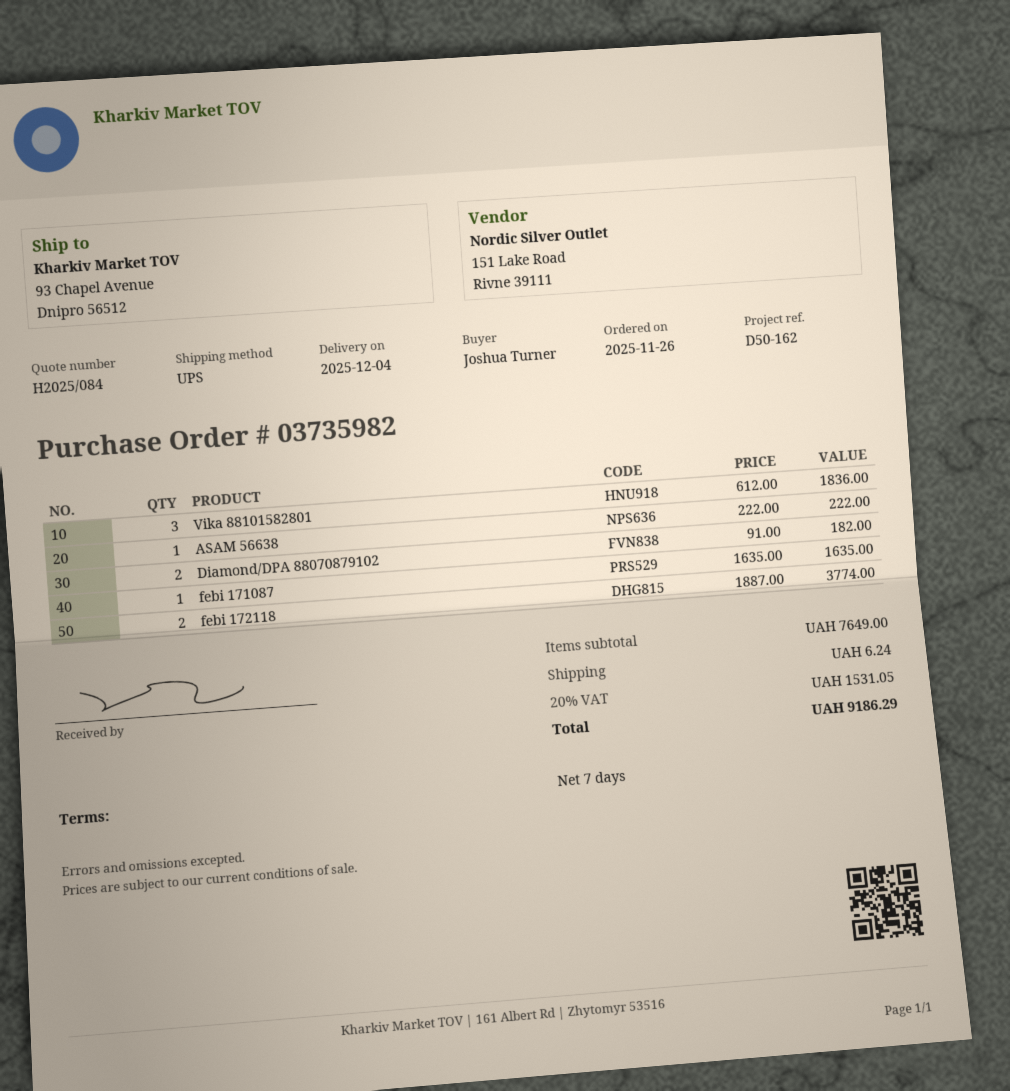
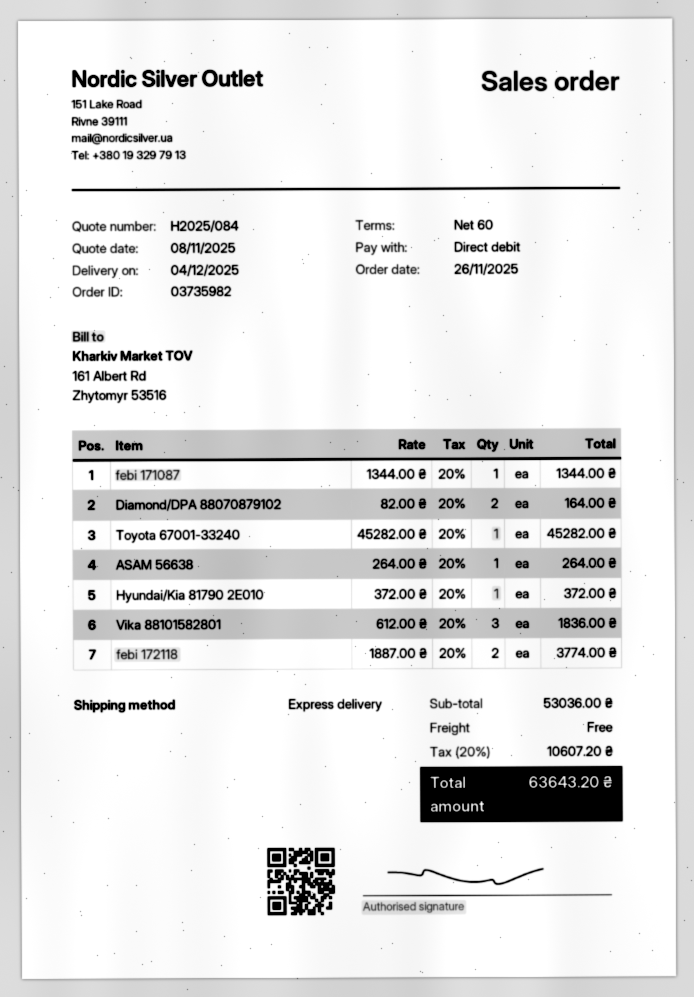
payment terms: 7 days -> 60 days
shipping method: UPS -> express
ASAM 56638: 1 x 222.00 = 222.00 -> 1 x 264.00 = 264.00
Diamond/DPA 88070879102: 2 x 91.00 = 182.00 -> 2 x 82.00 = 164.00
febi 171087: 1 x 1635.00 = 1635.00 -> 1 x 1344.00 = 1344.00
Toyota 67001-33240: none -> 1 x 45282.00 = 45282.00
Hyundai/Kia 81790 2E010: none -> 1 x 372.00 = 372.00
subtotal: 7649.00 -> 53036.00
shipping: 6.24 -> 0.00
tax: 20% = 1531.05 -> 20% = 10607.20
total: 9186.29 -> 63643.20

